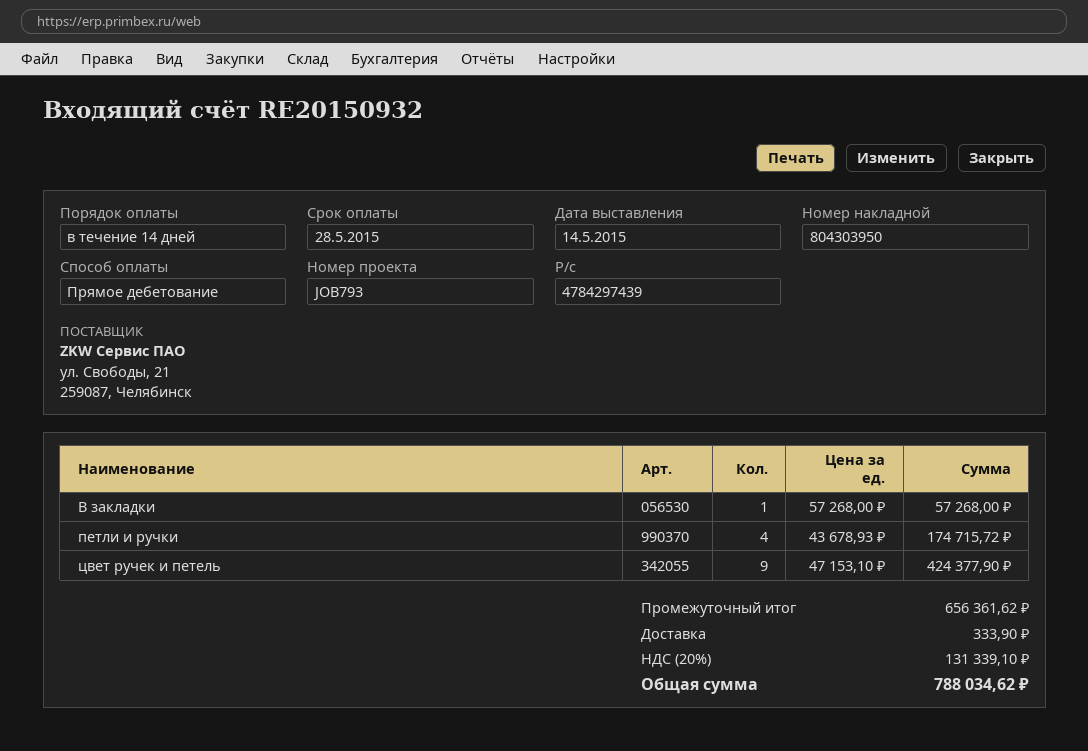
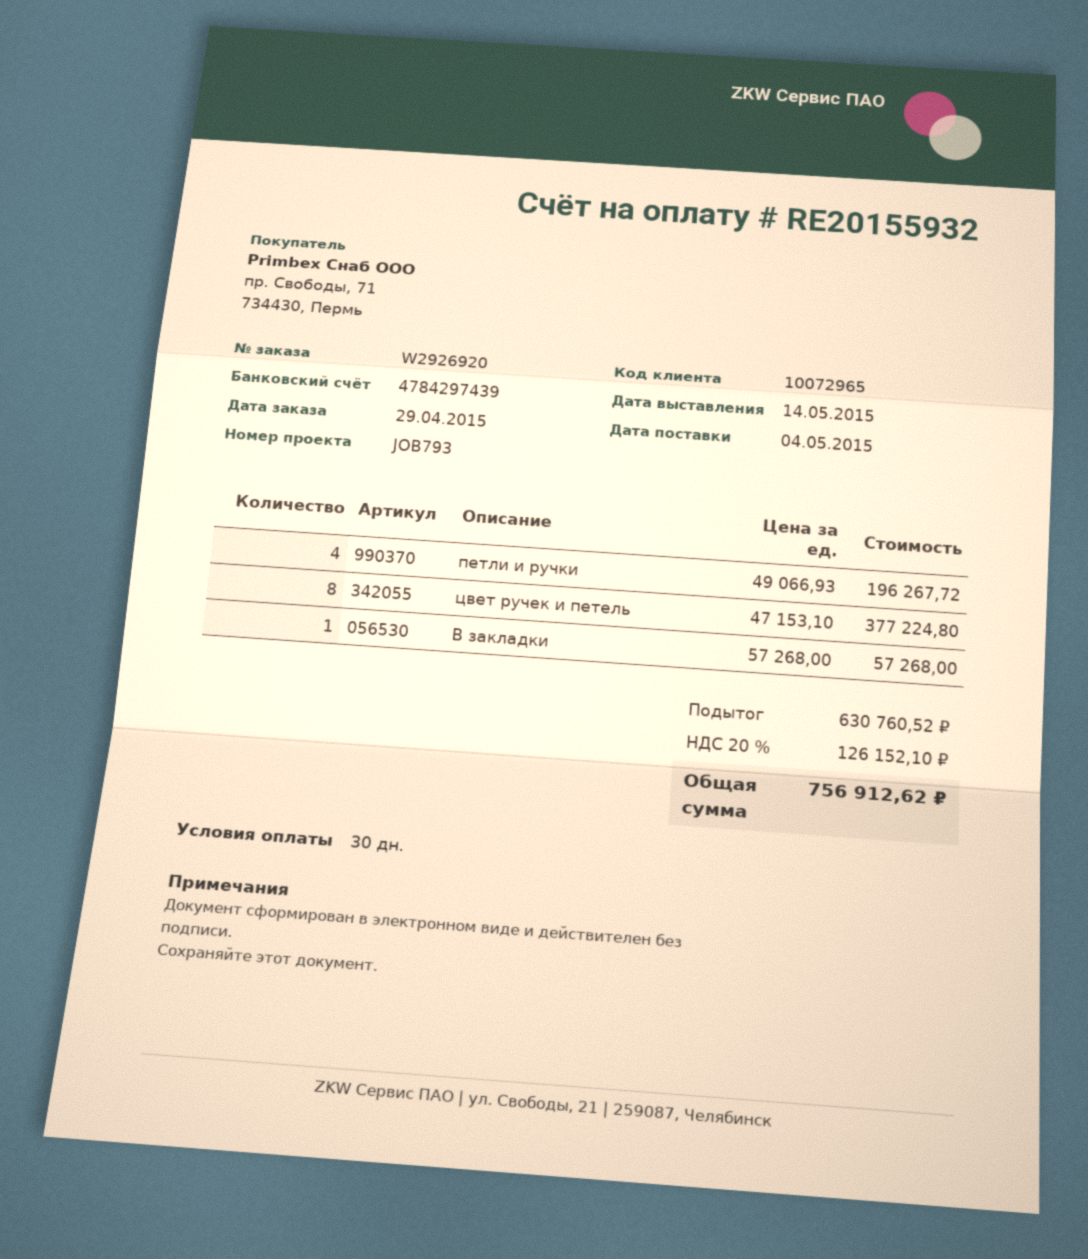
invoice number: RE20150932 -> RE20155932
payment terms: 14 days -> 30 days
петли и ручки: 4 x 43678.93 = 174715.72 -> 4 x 49066.93 = 196267.72
цвет ручек и петель: 9 x 47153.10 = 424377.90 -> 8 x 47153.10 = 377224.80
subtotal: 656361.62 -> 630760.52
shipping: 333.90 -> none
tax: 20% = 131339.10 -> 20% = 126152.10
total: 788034.62 -> 756912.62

